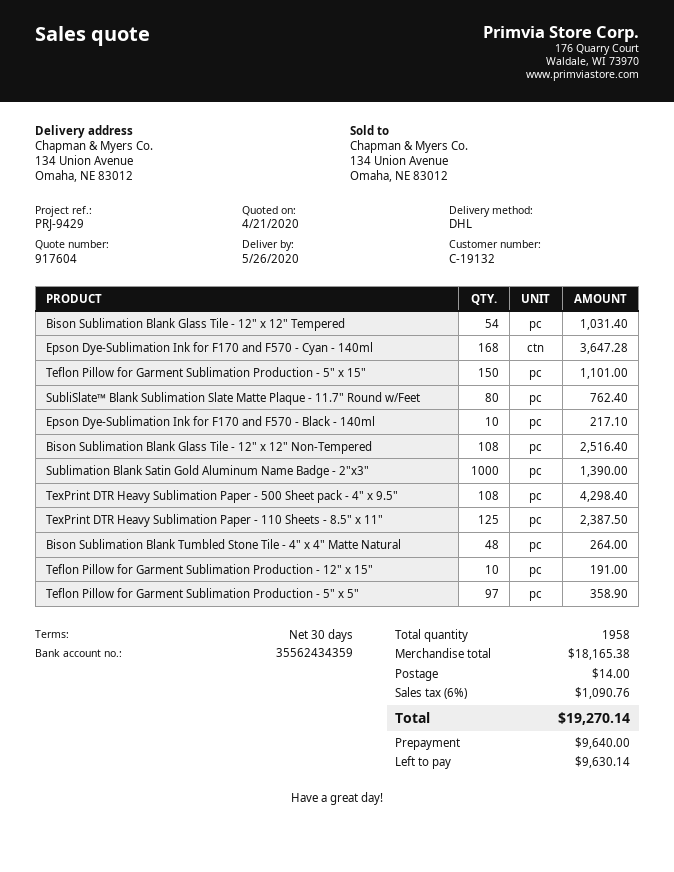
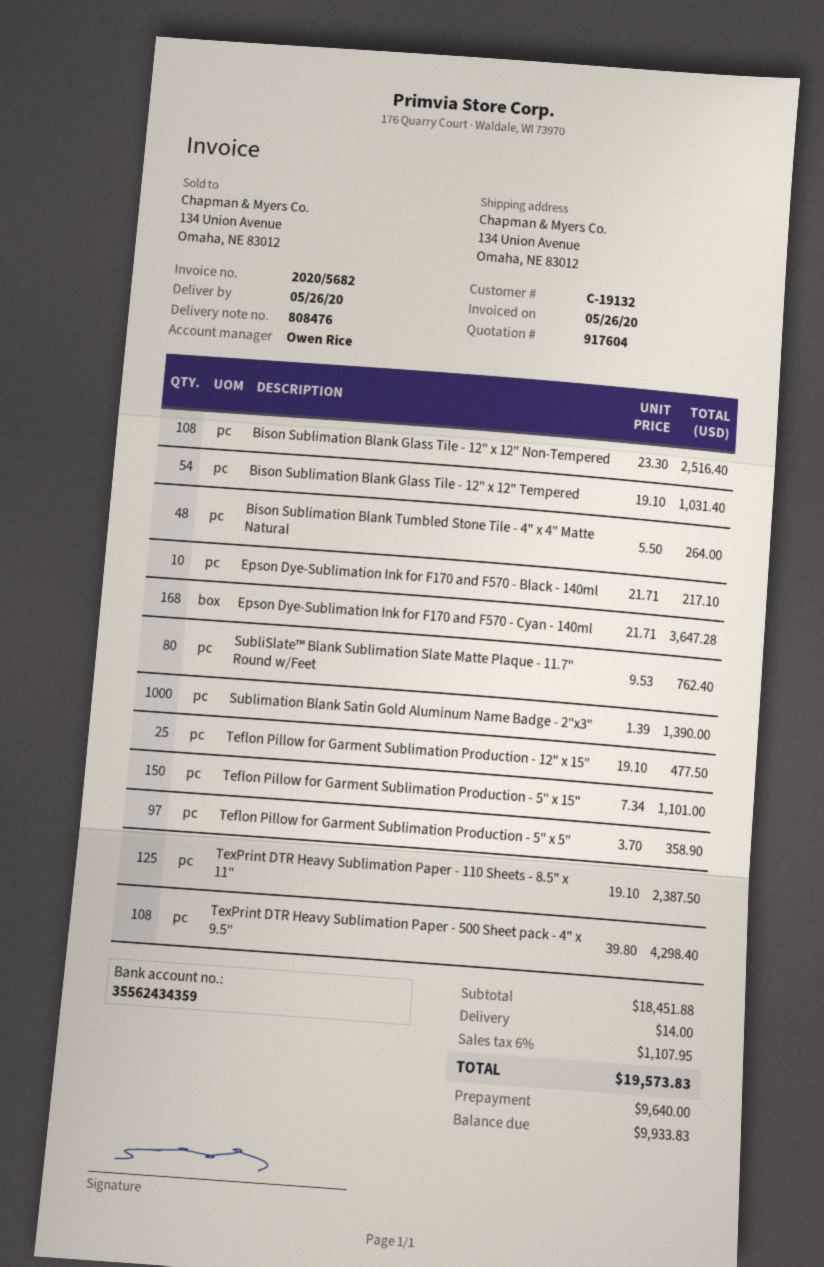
Teflon Pillow for Garment Sublimation Production - 12" x 15": 10 for 191.00 -> 25 for 477.50
subtotal: 18165.38 -> 18451.88
tax: 6% = 1090.76 -> 6% = 1107.95
total: 19270.14 -> 19573.83
balance: 9630.14 -> 9933.83

